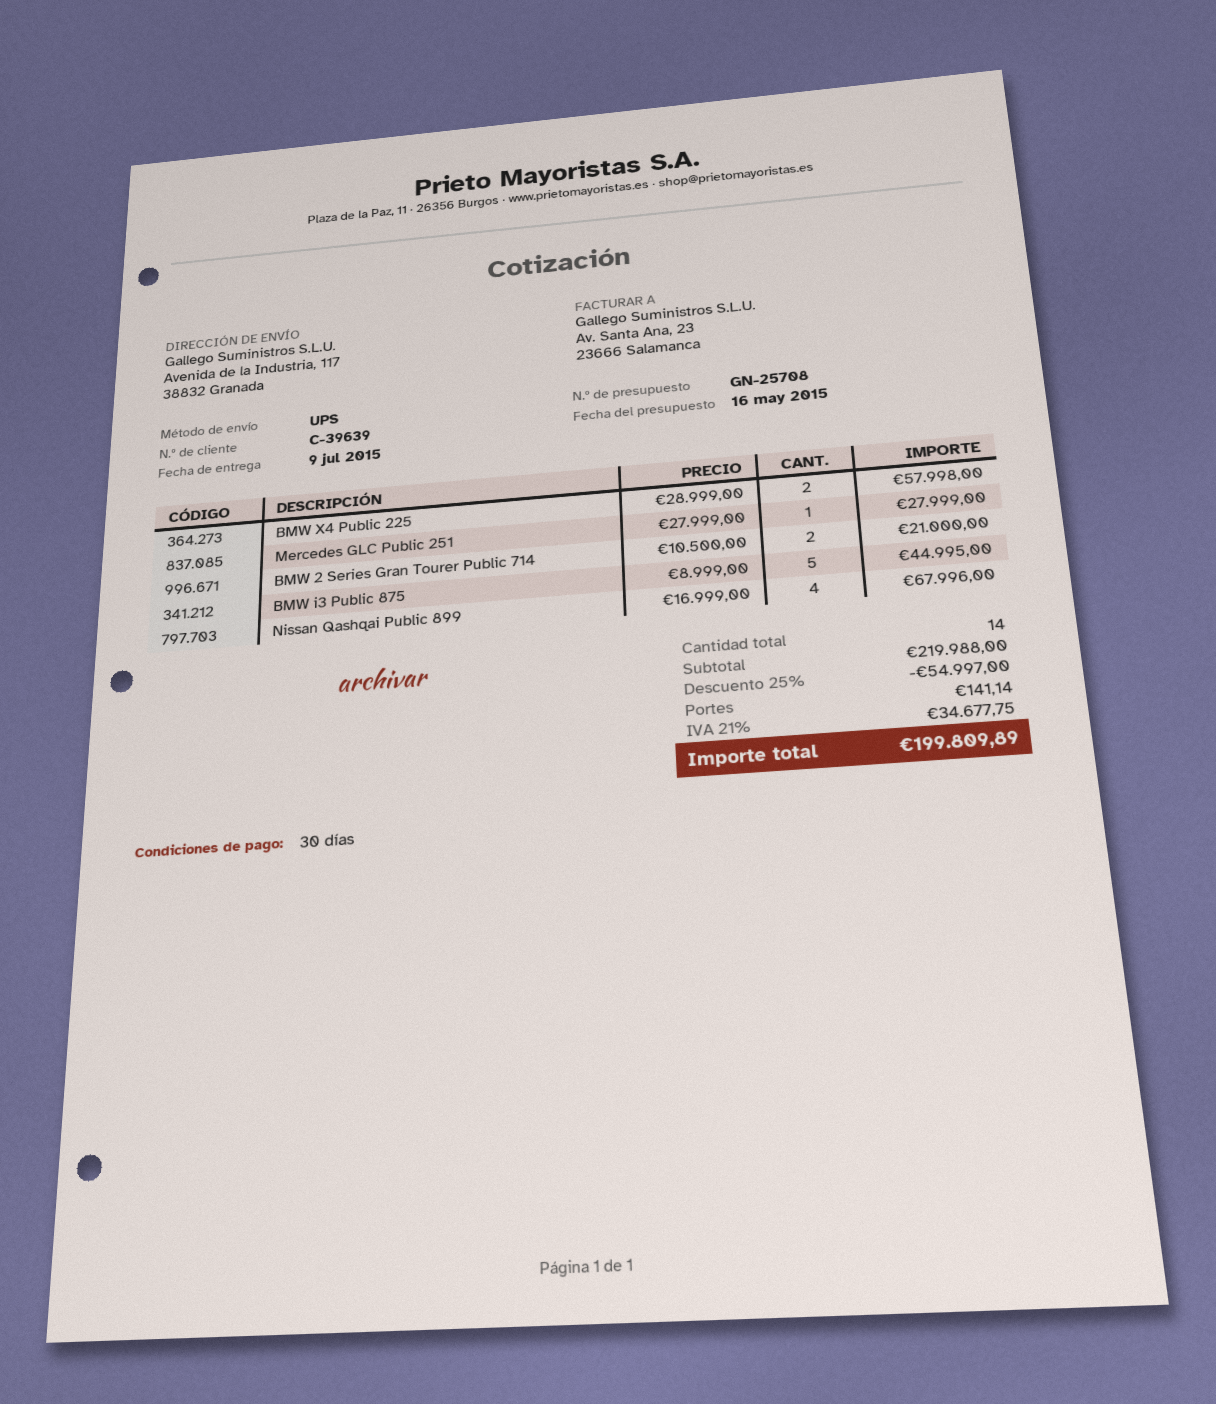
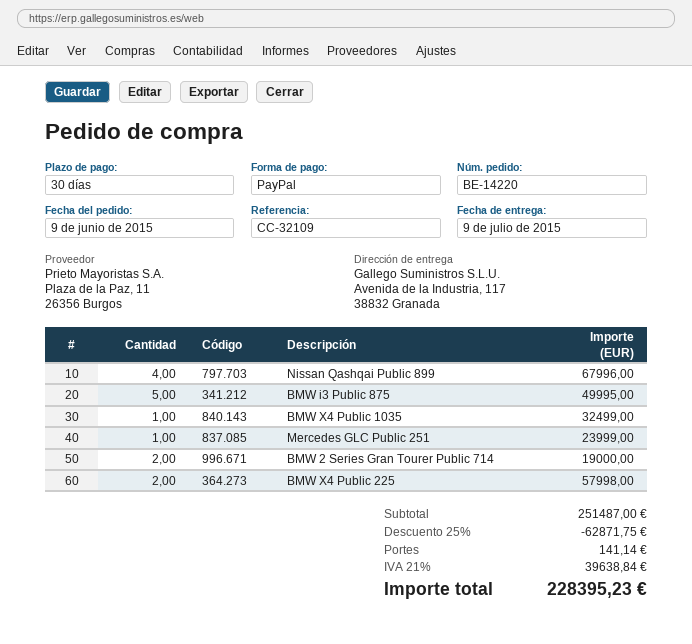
Mercedes GLC Public 251: 1 for 27999.00 -> 1 for 23999.00
BMW 2 Series Gran Tourer Public 714: 2 for 21000.00 -> 2 for 19000.00
BMW i3 Public 875: 5 for 44995.00 -> 5 for 49995.00
BMW X4 Public 1035: none -> 1 for 32499.00
subtotal: 219988.00 -> 251487.00
discount: 25% = 54997.00 -> 25% = 62871.75
tax: 21% = 34677.75 -> 21% = 39638.84
total: 199809.89 -> 228395.23

